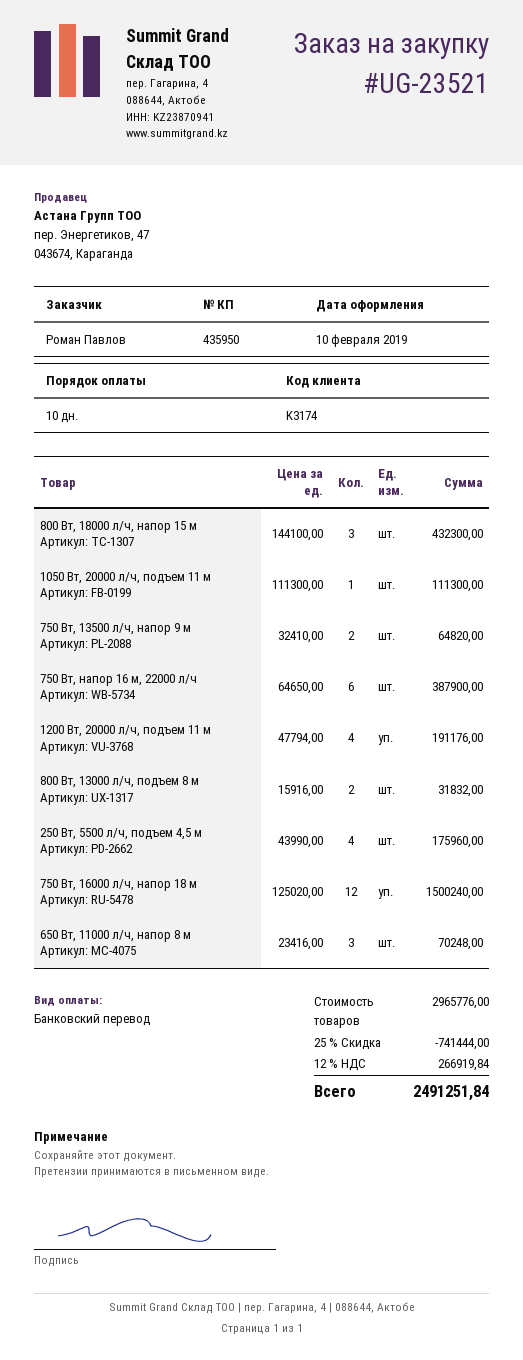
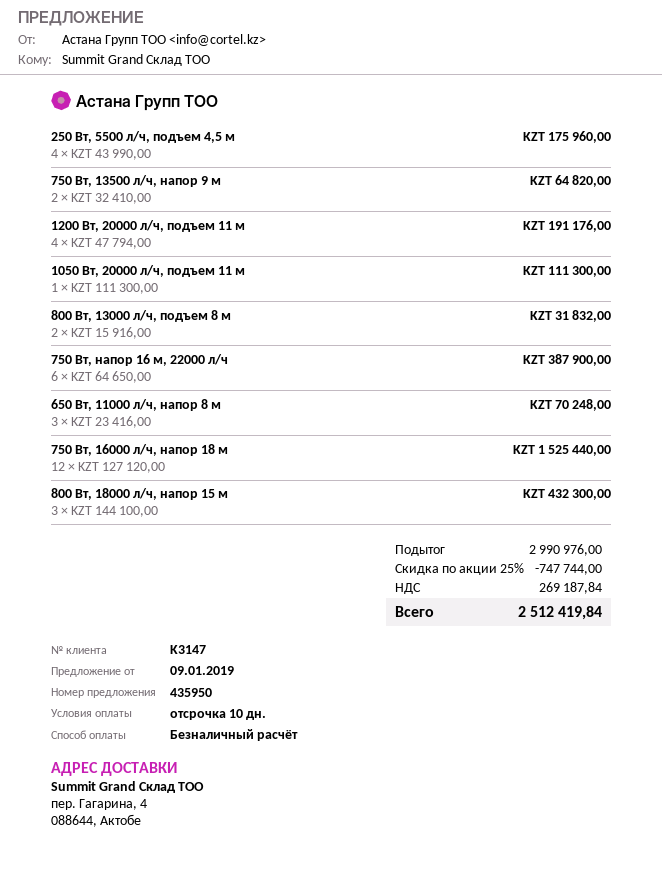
customer number: K3174 -> K3147
750 Вт, 16000 л/ч, напор 18 м: 12 x 125020.00 = 1500240.00 -> 12 x 127120.00 = 1525440.00
subtotal: 2965776.00 -> 2990976.00
discount: 25% = 741444.00 -> 25% = 747744.00
tax: 266919.84 -> 269187.84
total: 2491251.84 -> 2512419.84

